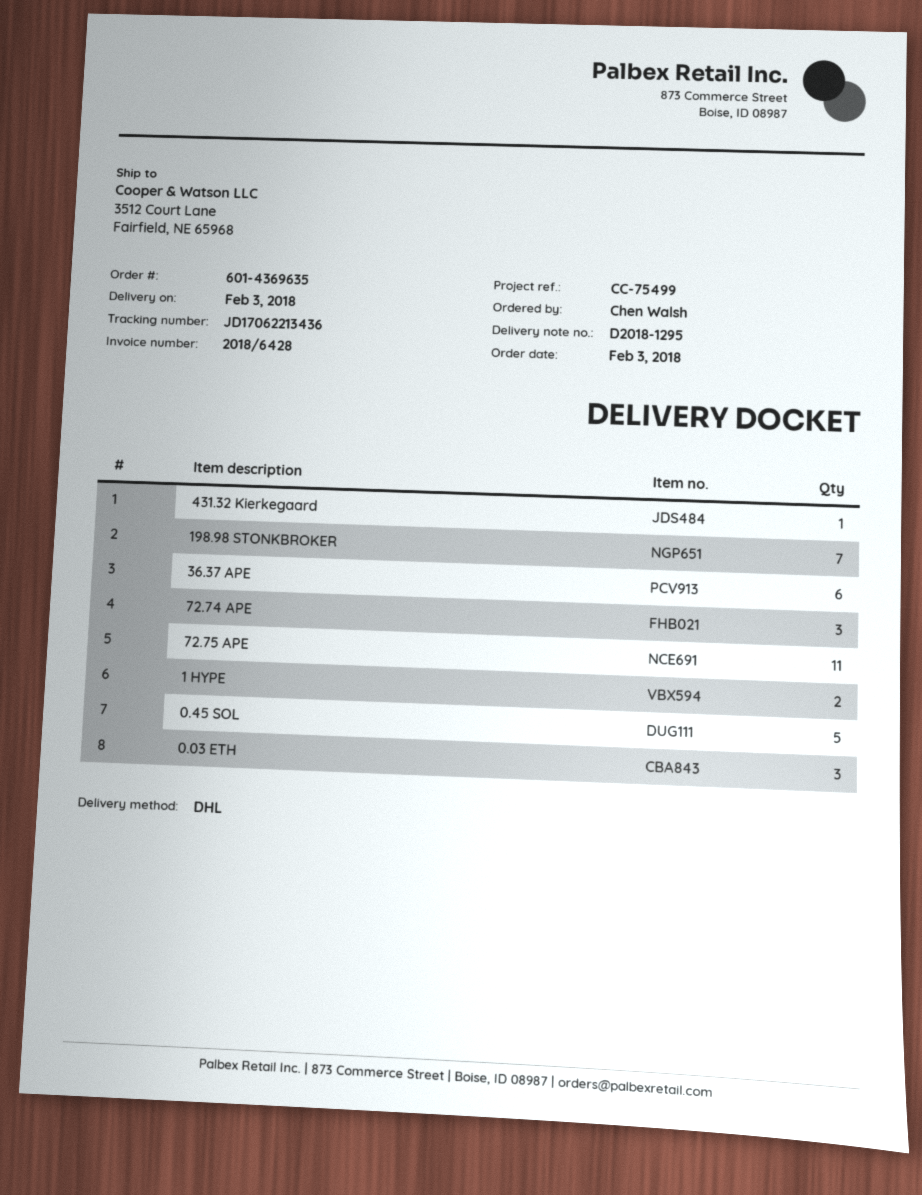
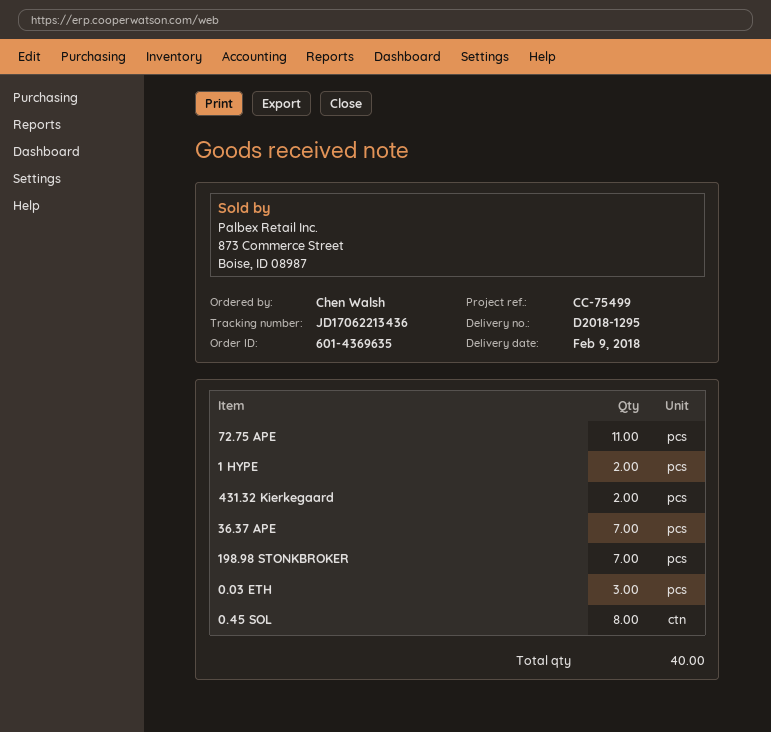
delivery date: 2018-02-03 -> 2018-02-09
431.32 Kierkegaard: 1 -> 2
36.37 APE: 6 -> 7
72.74 APE: 3 -> none
0.45 SOL: 5 -> 8

